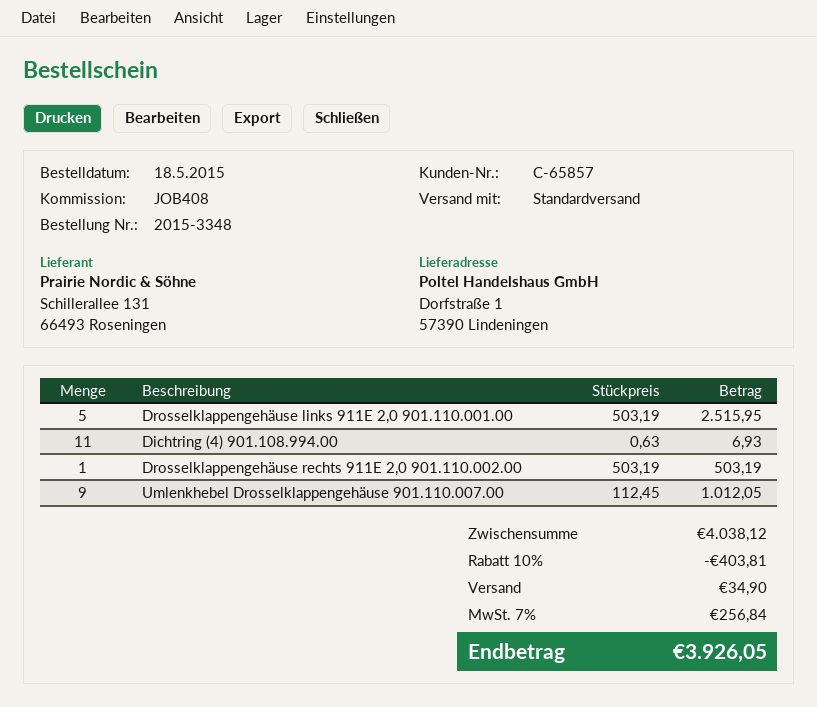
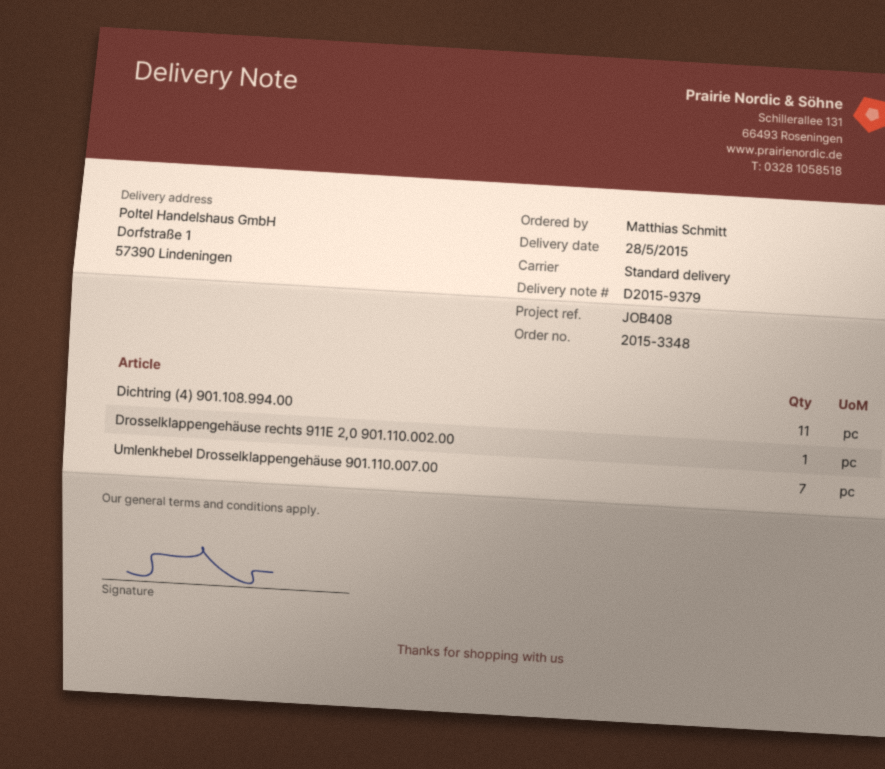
Drosselklappengehäuse links 911E 2,0 901.110.001.00: 5 -> none
Umlenkhebel Drosselklappengehäuse 901.110.007.00: 9 -> 7

